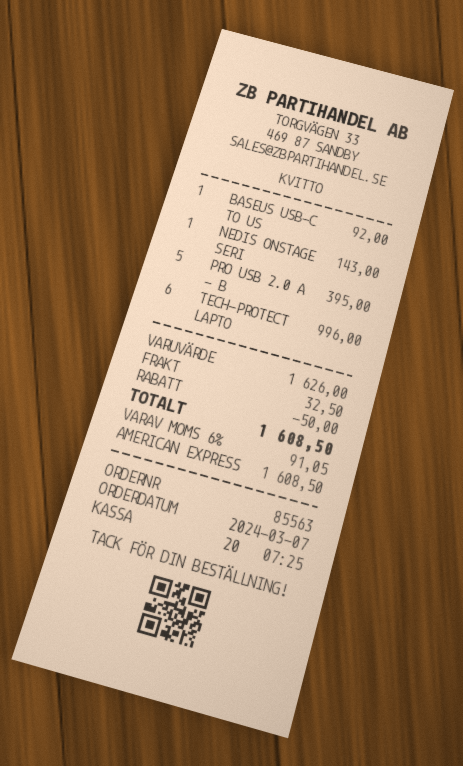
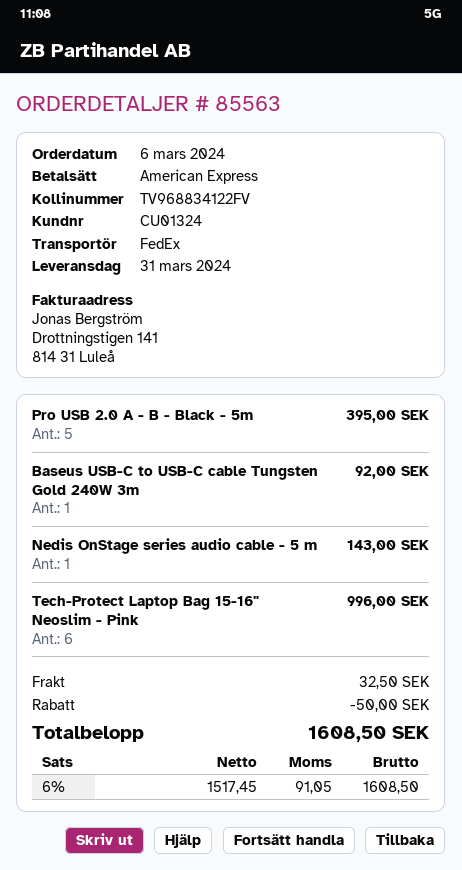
order date: 2024-03-07 -> 2024-03-06

